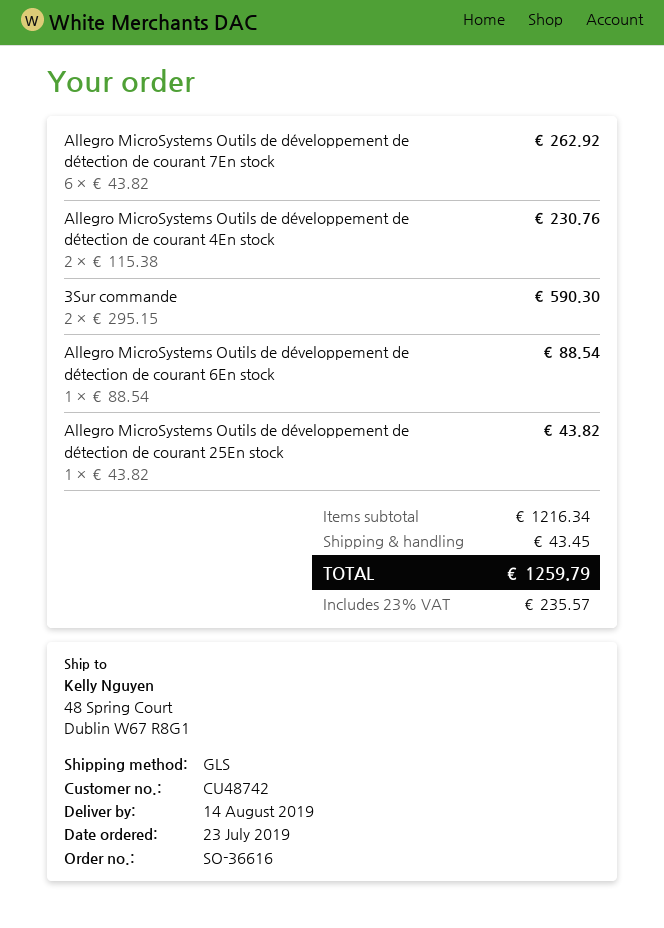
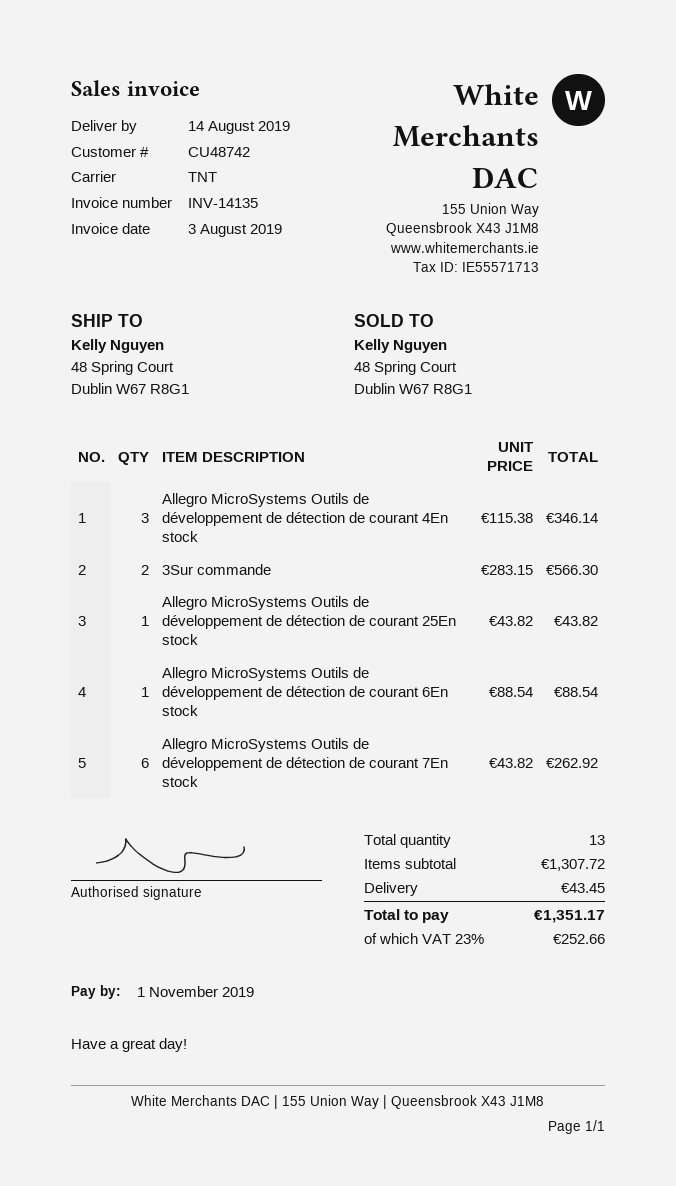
shipping method: GLS -> TNT
Allegro MicroSystems Outils de développement de détection de courant 4En stock: 2 x 115.38 = 230.76 -> 3 x 115.38 = 346.14
3Sur commande: 2 x 295.15 = 590.30 -> 2 x 283.15 = 566.30
subtotal: 1216.34 -> 1307.72
tax: 23% = 235.57 -> 23% = 252.66
total: 1259.79 -> 1351.17

